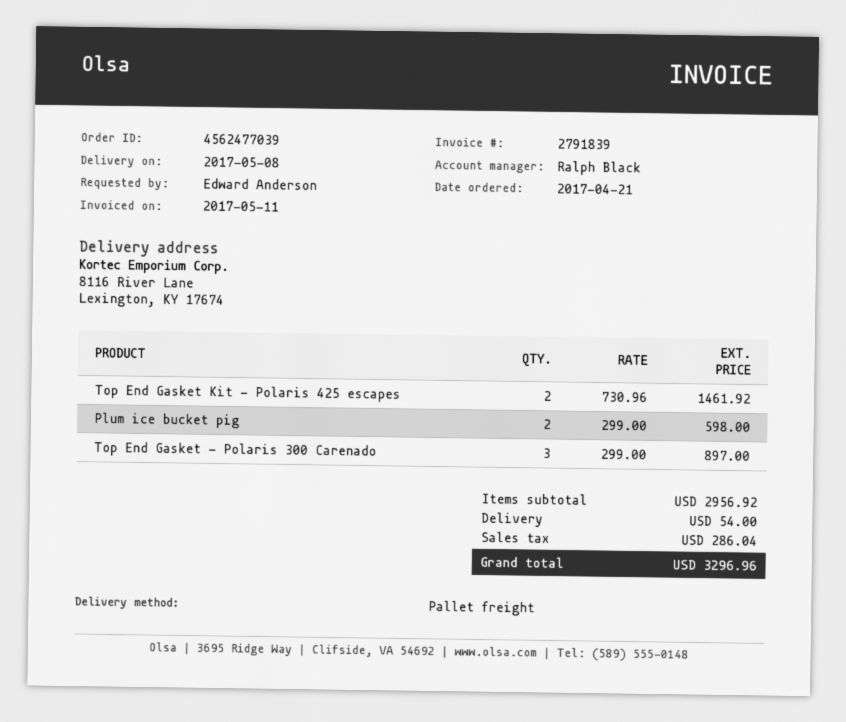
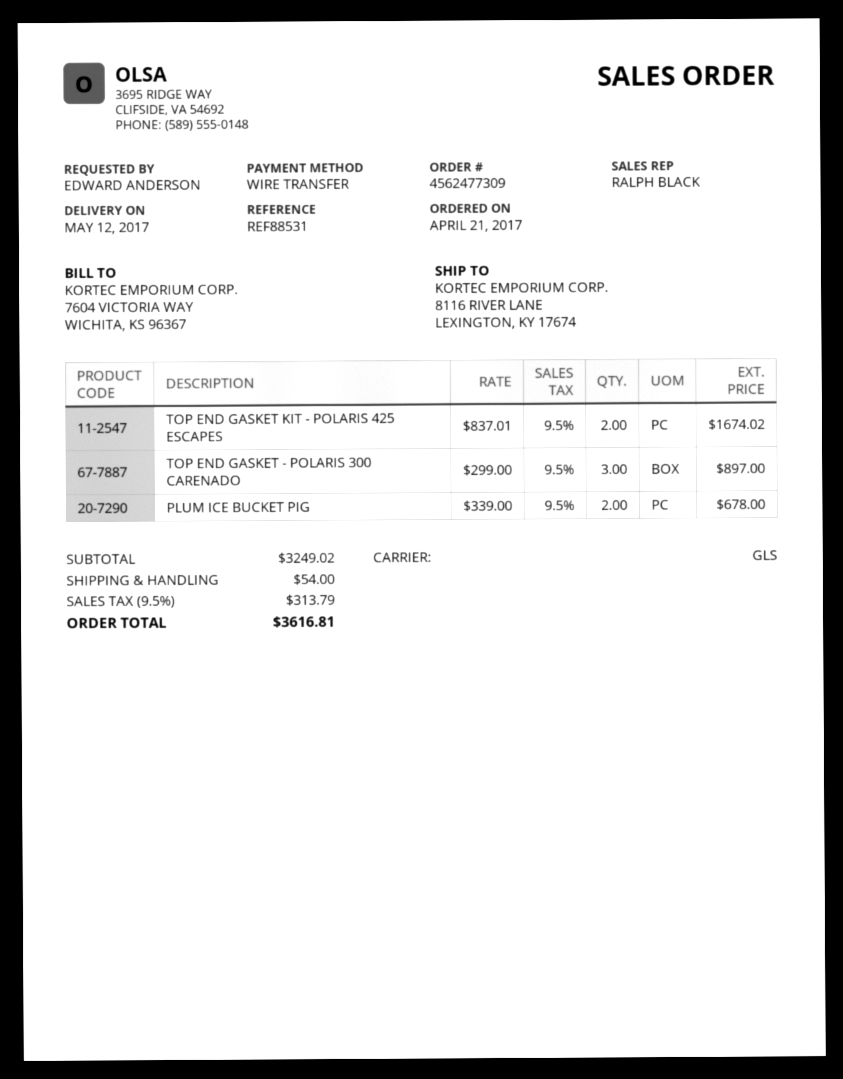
order number: 4562477039 -> 4562477309
delivery date: 2017-05-08 -> 2017-05-12
shipping method: pallet freight -> GLS
Top End Gasket Kit - Polaris 425 escapes: 2 x 730.96 = 1461.92 -> 2 x 837.01 = 1674.02
Plum ice bucket pig: 2 x 299.00 = 598.00 -> 2 x 339.00 = 678.00
subtotal: 2956.92 -> 3249.02
tax: 286.04 -> 313.79
total: 3296.96 -> 3616.81

